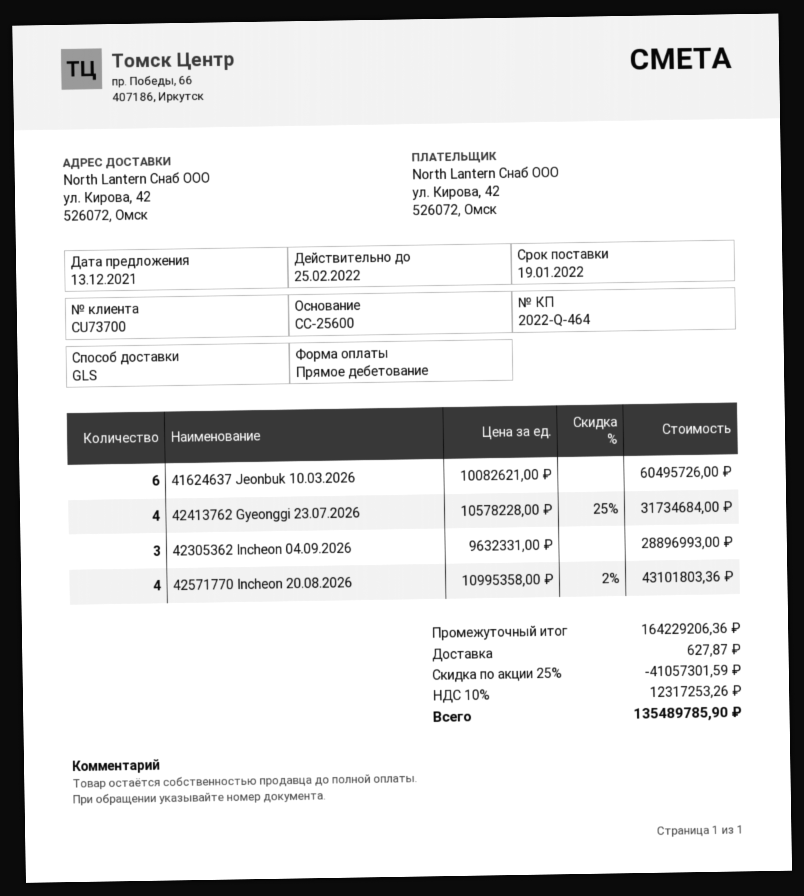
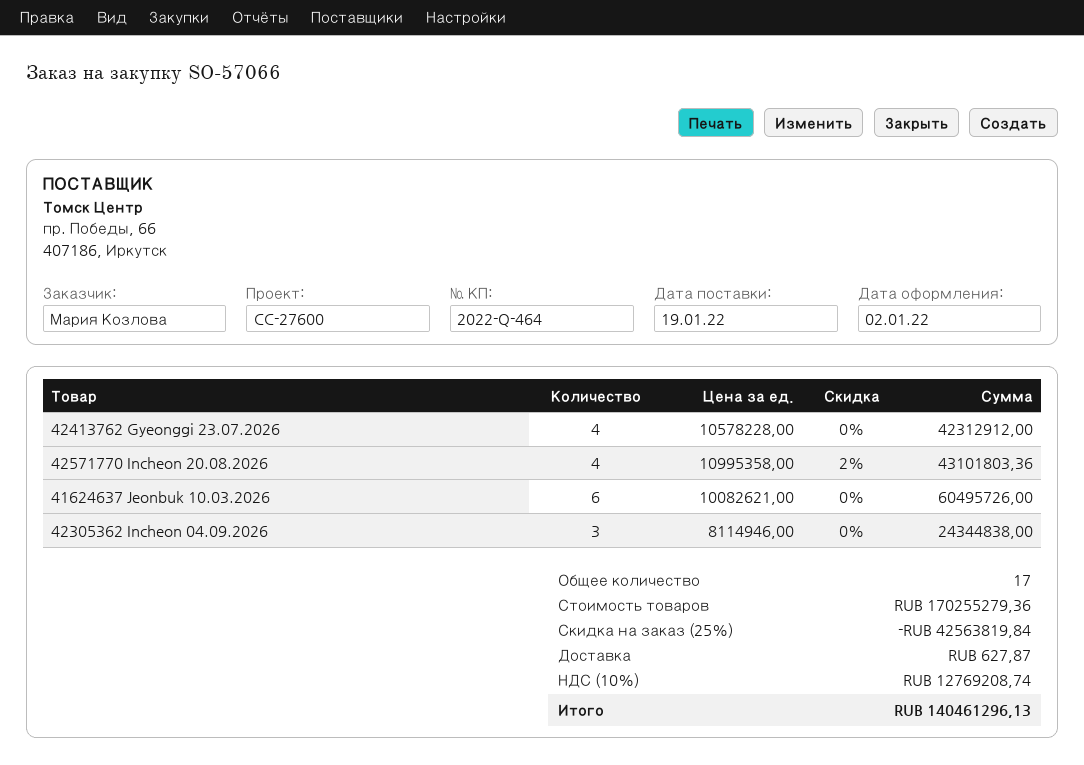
reference: CC-25600 -> CC-27600
42413762 Gyeonggi 23.07.2026: 4 x 10578228.00 - 25% = 31734684.00 -> 4 x 10578228.00 = 42312912.00
42305362 Incheon 04.09.2026: 3 x 9632331.00 = 28896993.00 -> 3 x 8114946.00 = 24344838.00
subtotal: 164229206.36 -> 170255279.36
discount: 25% = 41057301.59 -> 25% = 42563819.84
tax: 10% = 12317253.26 -> 10% = 12769208.74
total: 135489785.90 -> 140461296.13

